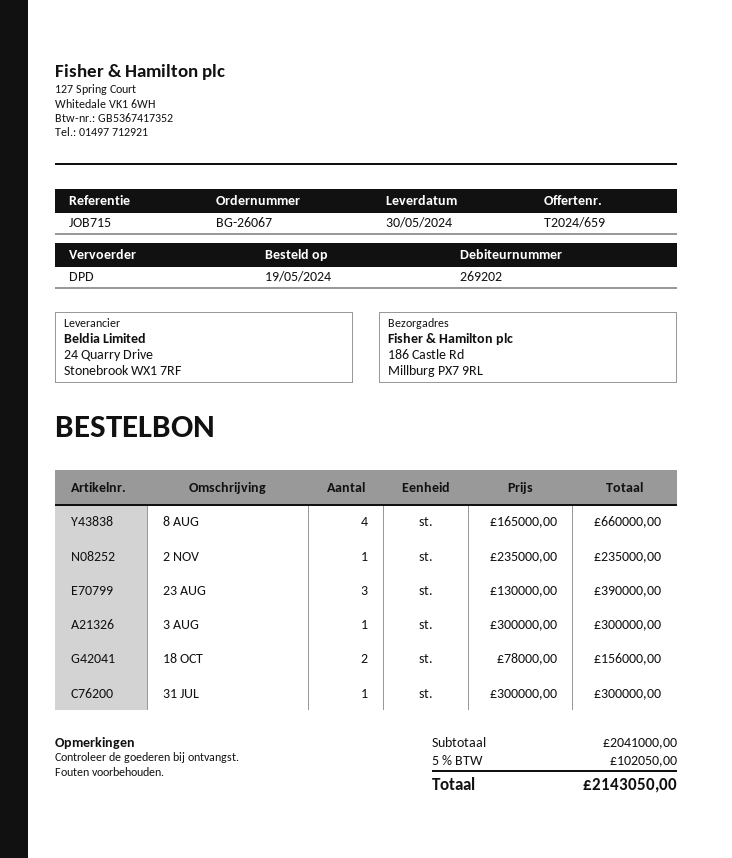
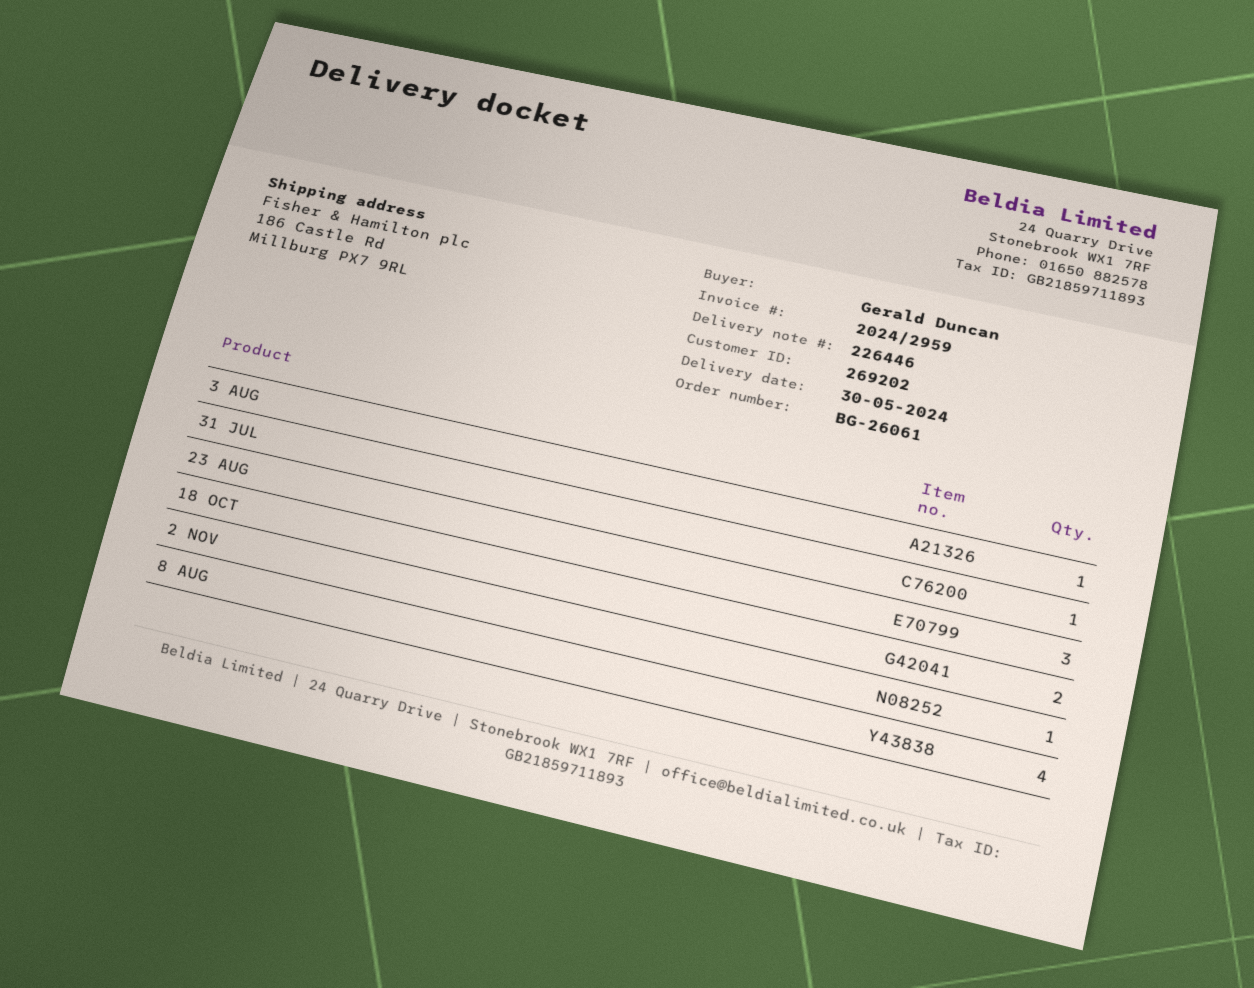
order number: BG-26067 -> BG-26061

